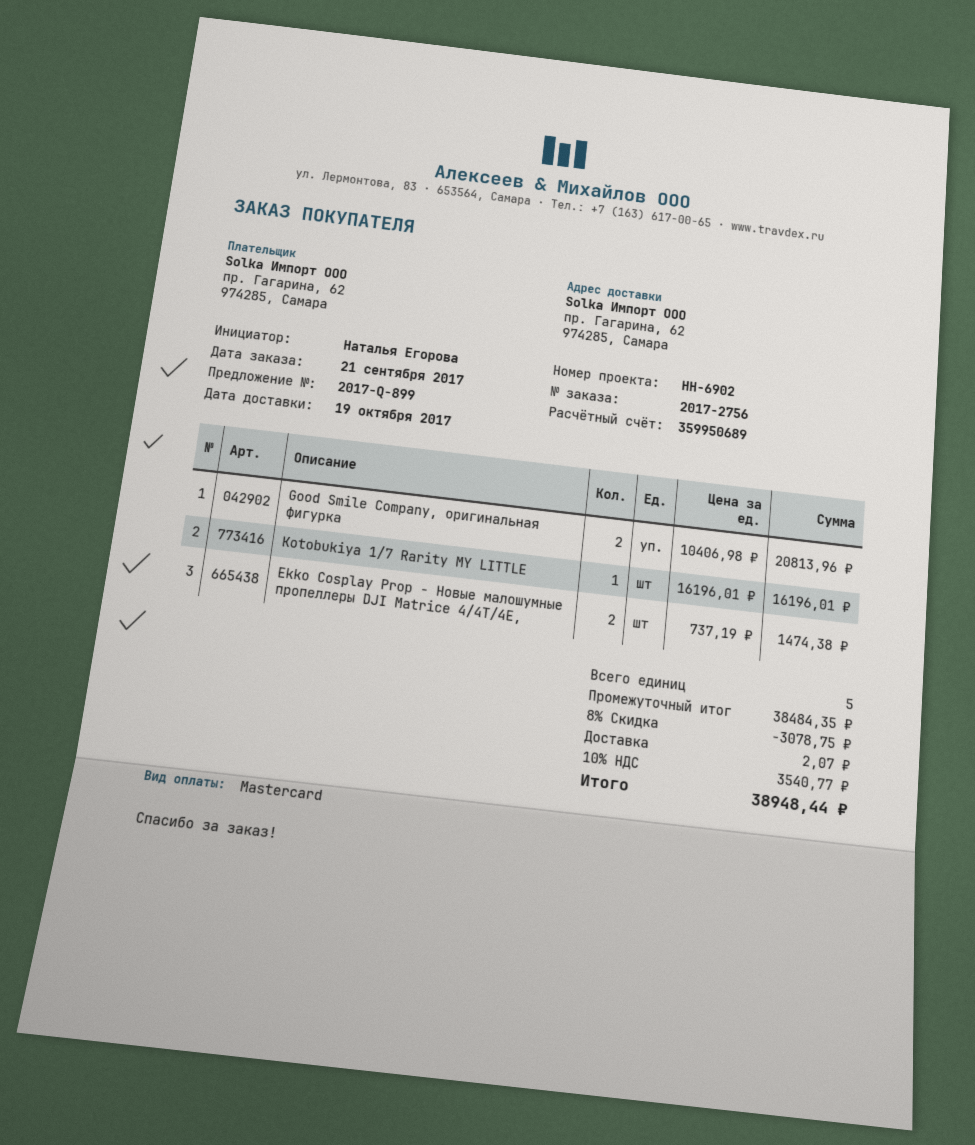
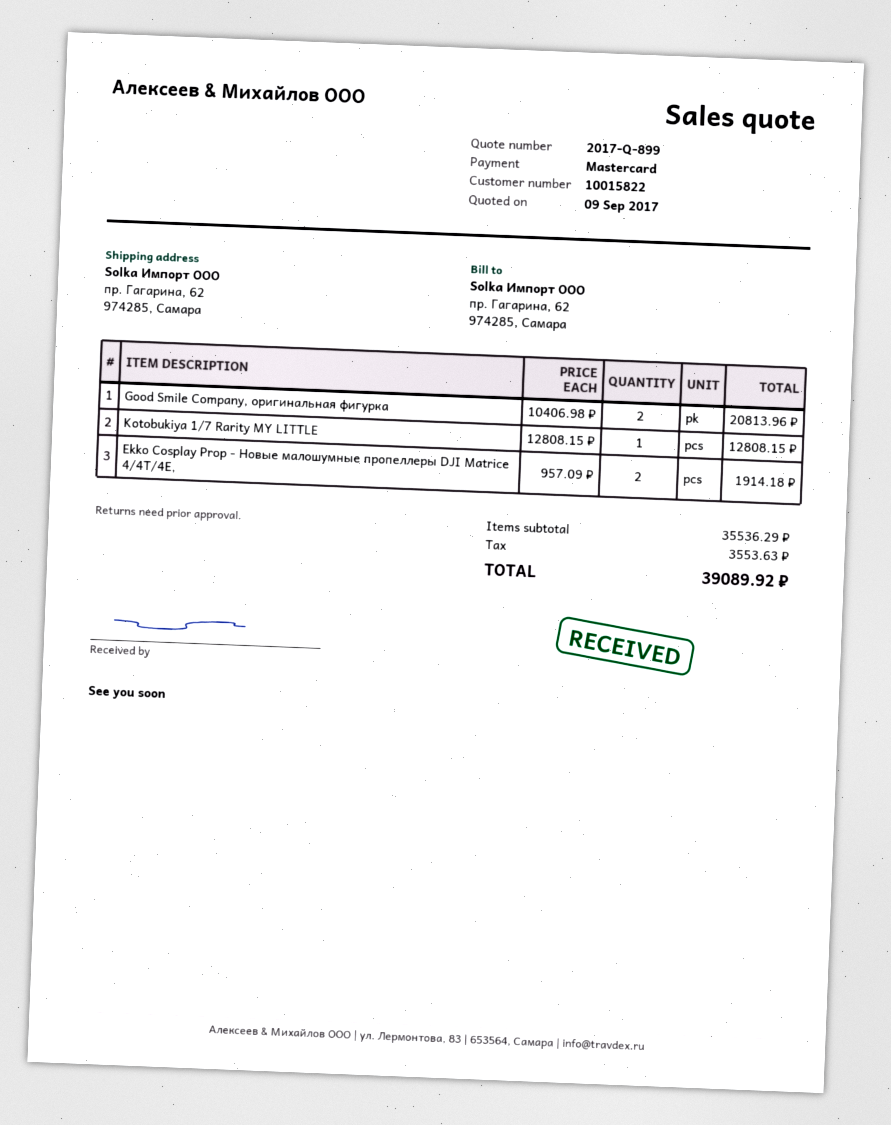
Kotobukiya 1/7 Rarity MY LITTLE: 1 x 16196.01 = 16196.01 -> 1 x 12808.15 = 12808.15
Ekko Cosplay Prop - Новые малошумные пропеллеры DJI Matrice 4/4T/4E,: 2 x 737.19 = 1474.38 -> 2 x 957.09 = 1914.18
subtotal: 38484.35 -> 35536.29
discount: 8% = 3078.75 -> none
shipping: 2.07 -> none
tax: 3540.77 -> 3553.63
total: 38948.44 -> 39089.92

